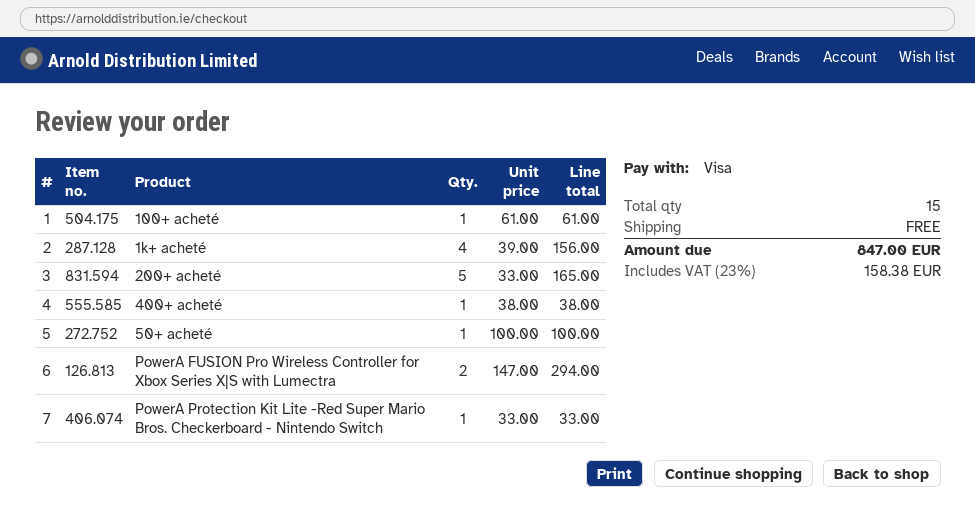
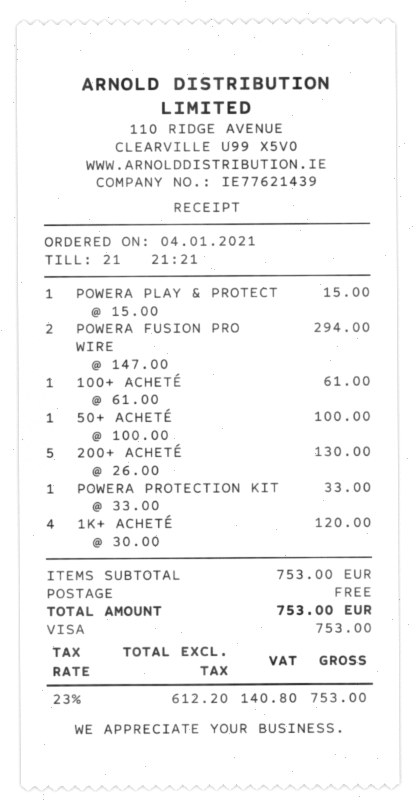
1k+ acheté: 4 x 39.00 = 156.00 -> 4 x 30.00 = 120.00
200+ acheté: 5 x 33.00 = 165.00 -> 5 x 26.00 = 130.00
400+ acheté: 1 x 38.00 = 38.00 -> none
POWERA PLAY & PROTECT: none -> 1 x 15.00 = 15.00
tax: 23% = 158.38 -> 23% = 140.80
total: 847.00 -> 753.00

